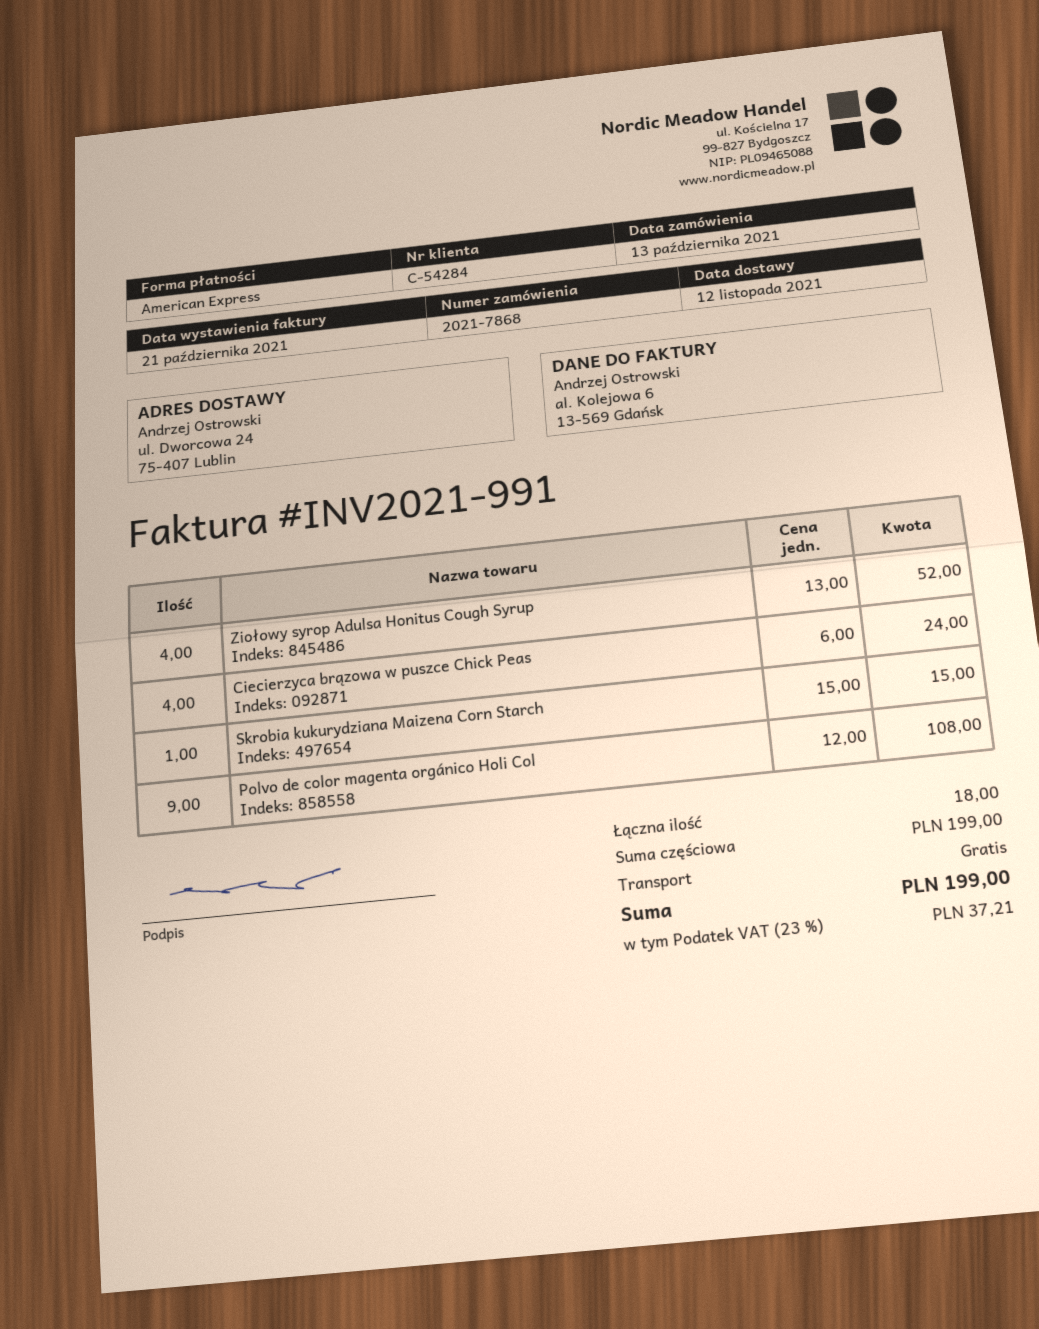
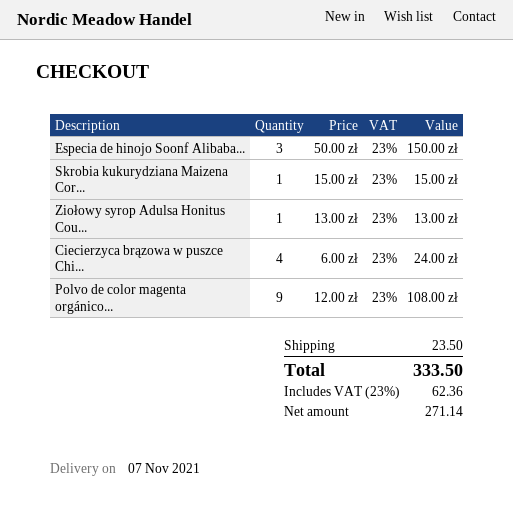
delivery date: 2021-11-12 -> 2021-11-07
Ziołowy syrop Adulsa Honitus Cough Syrup: 4 x 13.00 = 52.00 -> 1 x 13.00 = 13.00
Especia de hinojo Soonf Alibaba...: none -> 3 x 50.00 = 150.00
shipping: 0.00 -> 23.50
tax: 23% = 37.21 -> 23% = 62.36
total: 199.00 -> 333.50

